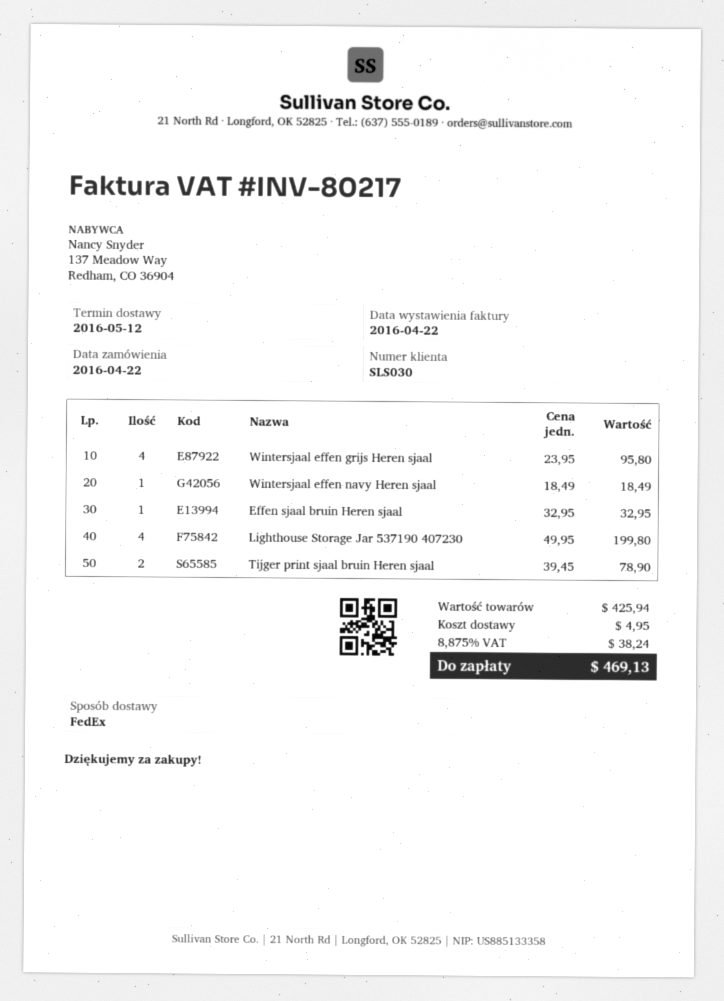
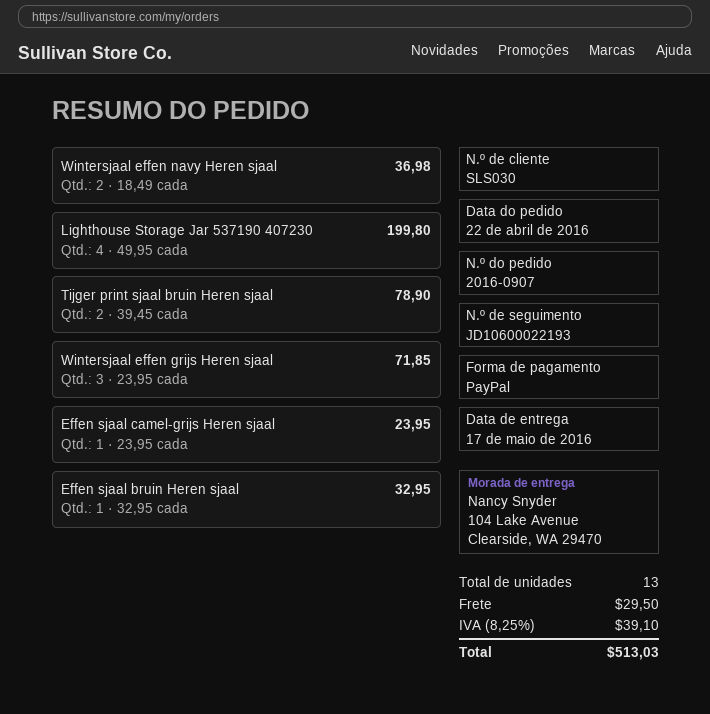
delivery date: 2016-05-12 -> 2016-05-17
Wintersjaal effen grijs Heren sjaal: 4 x 23.95 = 95.80 -> 3 x 23.95 = 71.85
Wintersjaal effen navy Heren sjaal: 1 x 18.49 = 18.49 -> 2 x 18.49 = 36.98
Effen sjaal camel-grijs Heren sjaal: none -> 1 x 23.95 = 23.95
shipping: 4.95 -> 29.50
tax: 8.875% = 38.24 -> 8.25% = 39.10
total: 469.13 -> 513.03

